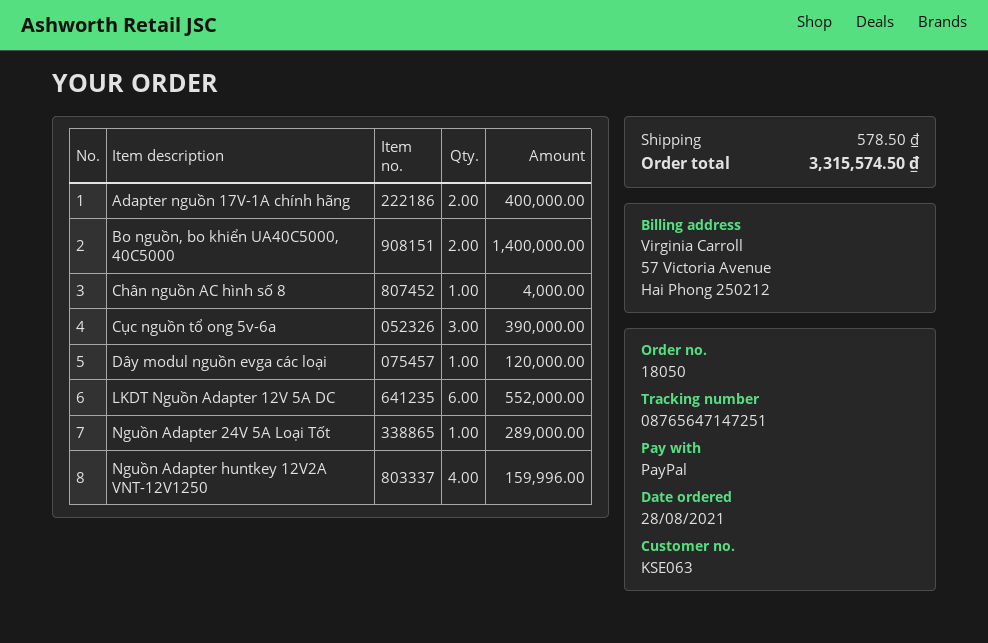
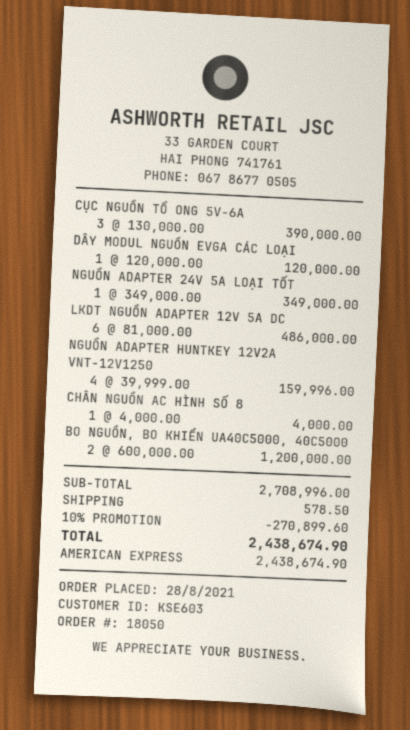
customer number: KSE063 -> KSE603
payment method: PayPal -> American Express
Adapter nguồn 17V-1A chính hãng: 2 for 400000.00 -> none
Bo nguồn, bo khiển UA40C5000, 40C5000: 2 for 1400000.00 -> 2 for 1200000.00
LKDT Nguồn Adapter 12V 5A DC: 6 for 552000.00 -> 6 for 486000.00
Nguồn Adapter 24V 5A Loại Tốt: 1 for 289000.00 -> 1 for 349000.00
discount: none -> 10% = 270899.60
total: 3315574.50 -> 2438674.90

